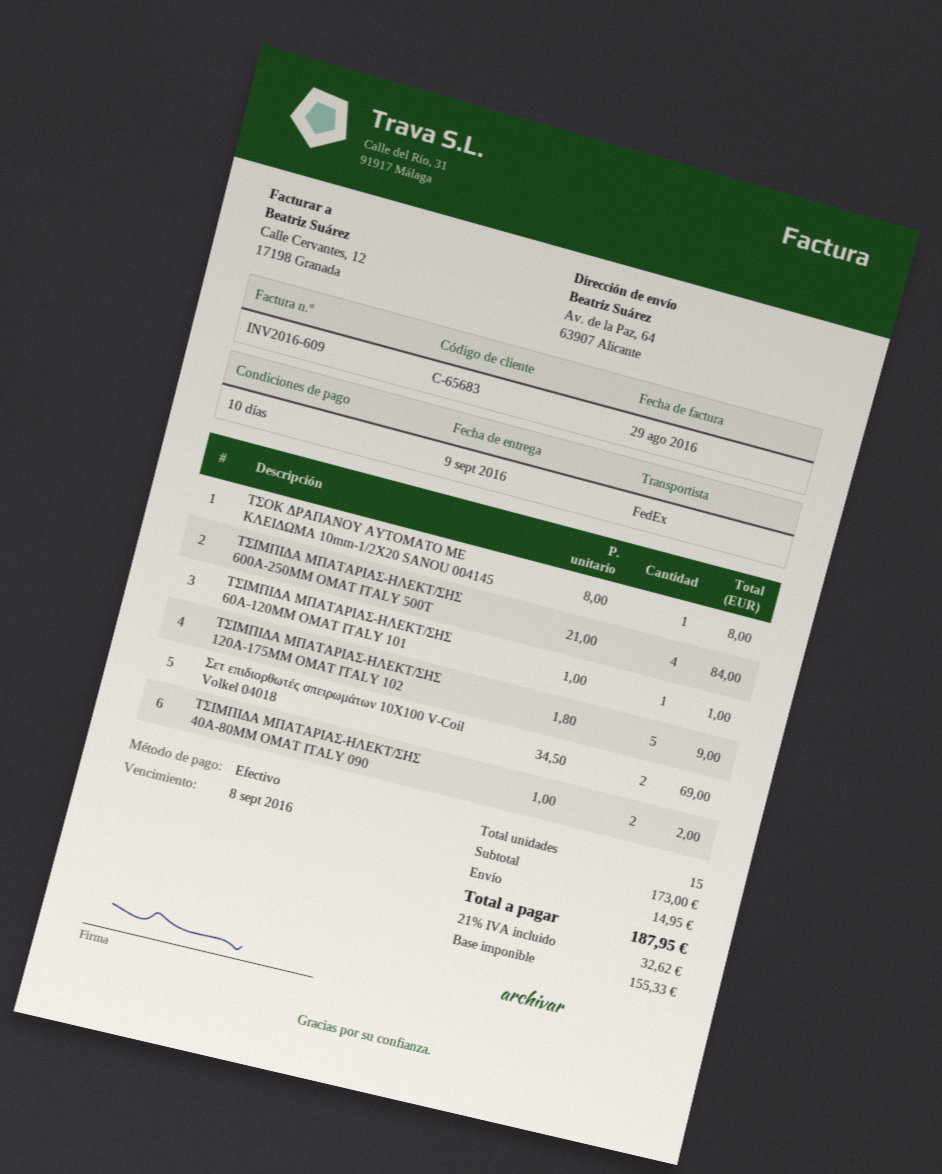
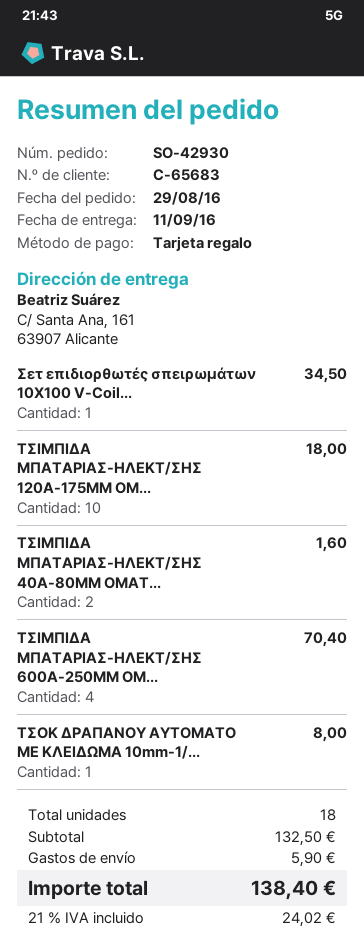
delivery date: 2016-09-09 -> 2016-09-11
payment method: cash -> gift card
ship to: Av. de la Paz, 64, 63907 Alicante -> C/ Santa Ana, 161, 63907 Alicante
ΤΣΙΜΠΙΔΑ ΜΠΑΤΑΡΙΑΣ-ΗΛΕΚΤ/ΣΗΣ 600Α-250ΜΜ ΟΜΑΤ ITALY 500Τ: 4 for 84.00 -> 4 for 70.40
ΤΣΙΜΠΙΔΑ ΜΠΑΤΑΡΙΑΣ-ΗΛΕΚΤ/ΣΗΣ 60Α-120ΜΜ ΟΜΑΤ ITALY 101: 1 for 1.00 -> none
ΤΣΙΜΠΙΔΑ ΜΠΑΤΑΡΙΑΣ-ΗΛΕΚΤ/ΣΗΣ 120Α-175ΜΜ ΟΜΑΤ ITALY 102: 5 for 9.00 -> 10 for 18.00
Σετ επιδιορθωτές σπειρωμάτων 10X100 V-Coil Volkel 04018: 2 for 69.00 -> 1 for 34.50
ΤΣΙΜΠΙΔΑ ΜΠΑΤΑΡΙΑΣ-ΗΛΕΚΤ/ΣΗΣ 40Α-80ΜΜ ΟΜΑΤ ITALY 090: 2 for 2.00 -> 2 for 1.60
total quantity: 15 -> 18
subtotal: 173.00 -> 132.50
shipping: 14.95 -> 5.90
tax: 21% = 32.62 -> 21% = 24.02
total: 187.95 -> 138.40

